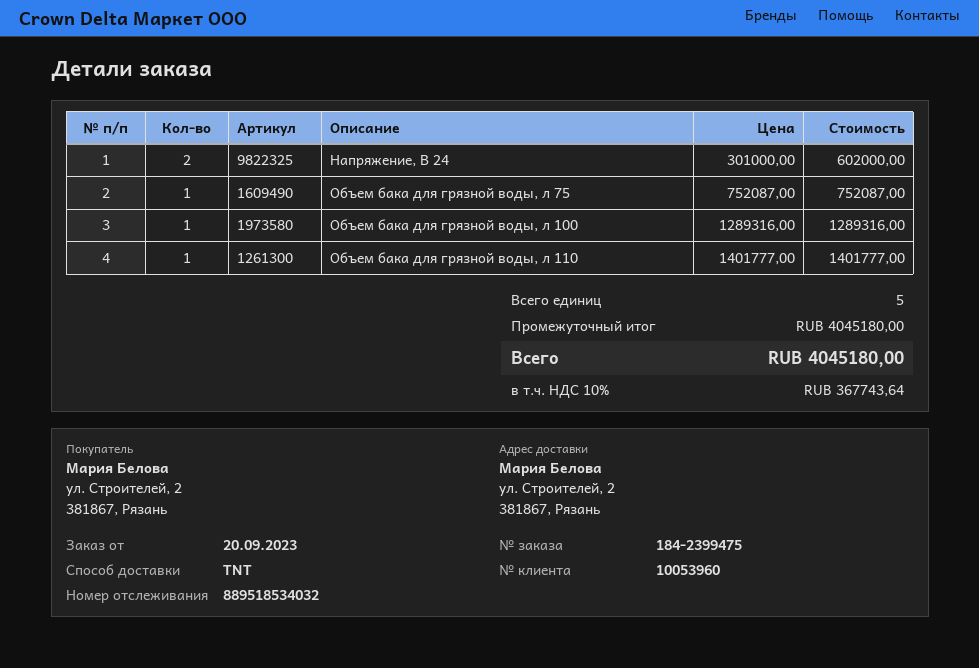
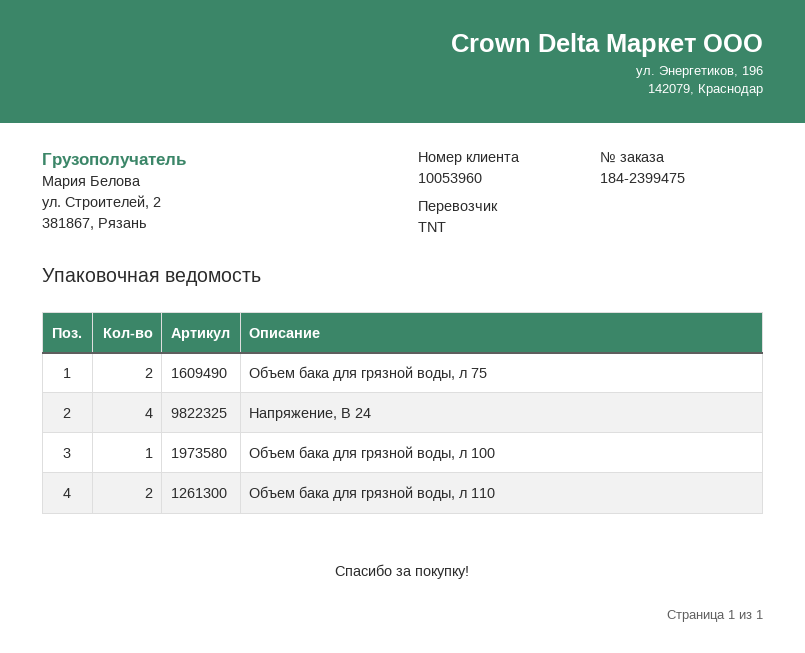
Напряжение, В 24: 2 -> 4
Объем бака для грязной воды, л 75: 1 -> 2
Объем бака для грязной воды, л 110: 1 -> 2

